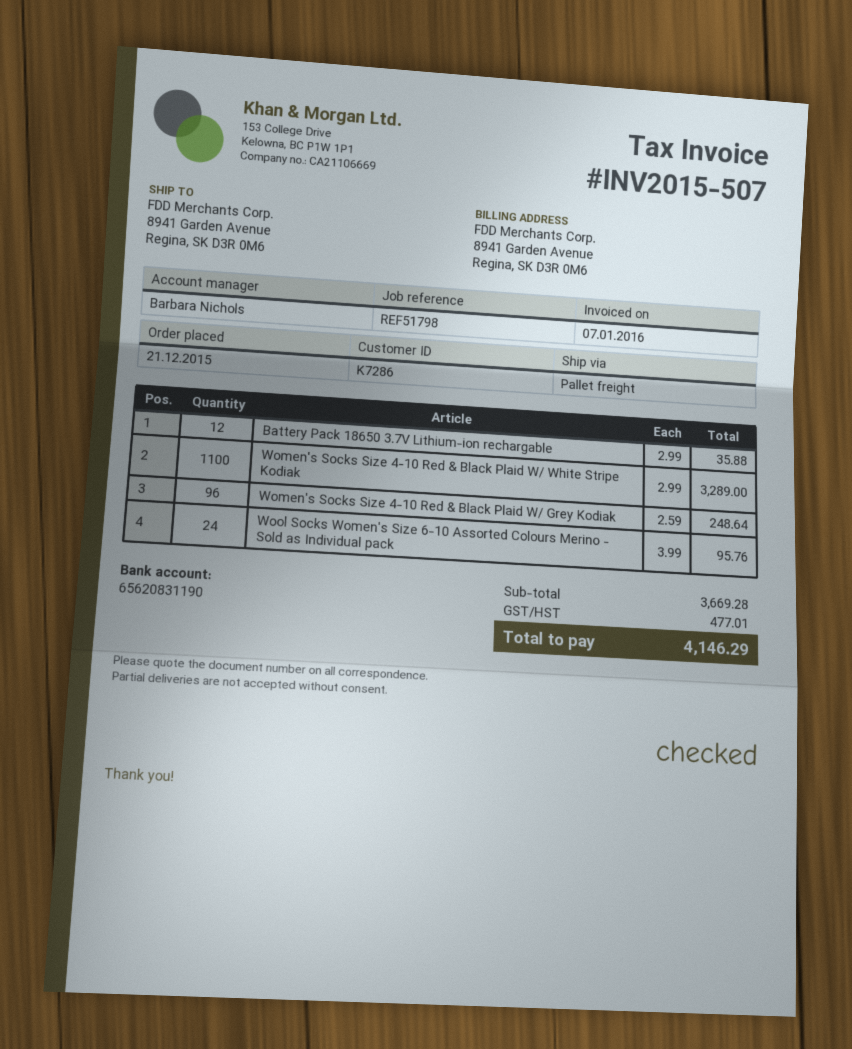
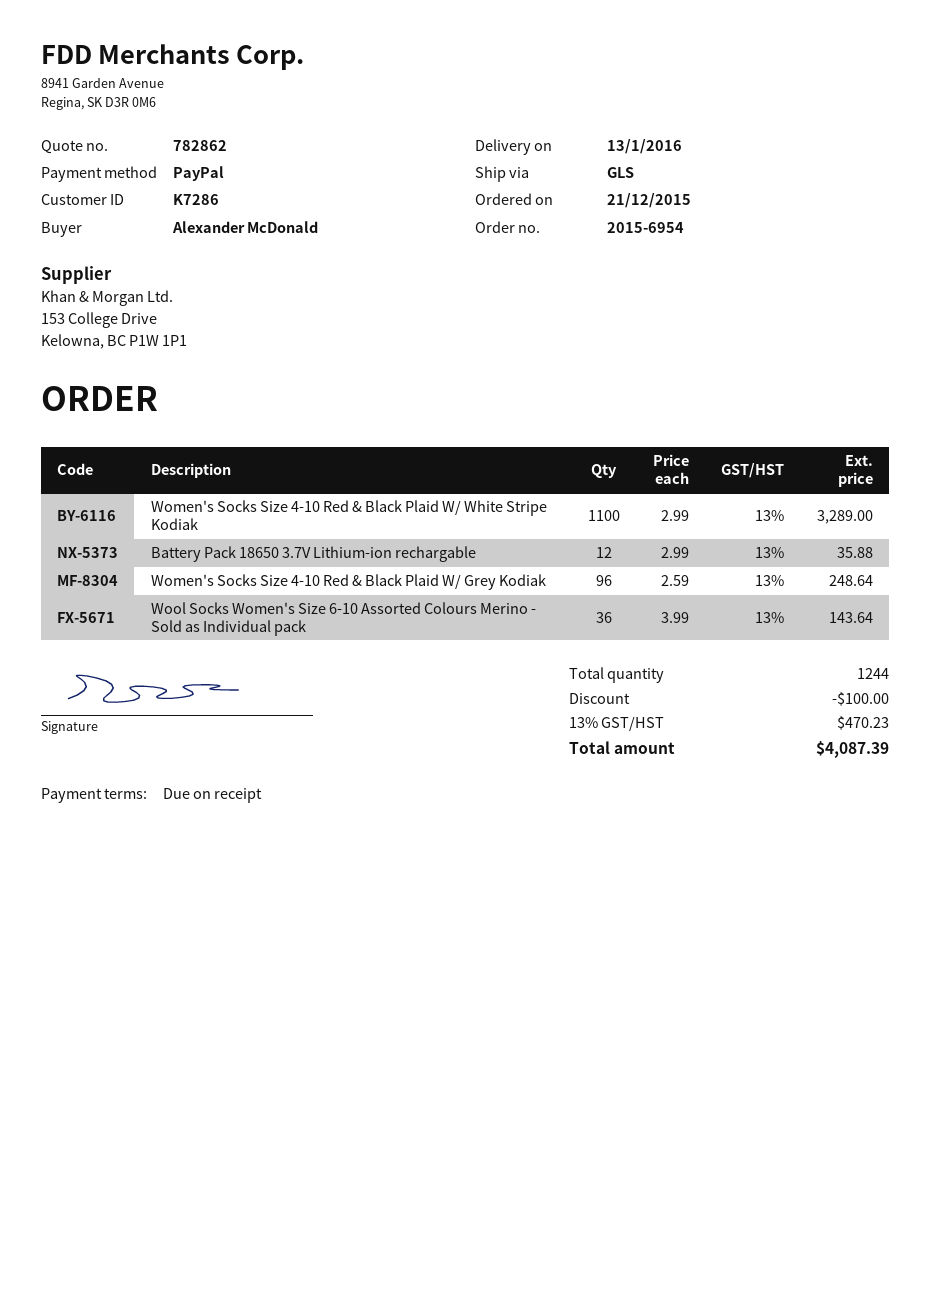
shipping method: pallet freight -> GLS
Wool Socks Women's Size 6-10 Assorted Colours Merino - Sold as Individual pack: 24 x 3.99 = 95.76 -> 36 x 3.99 = 143.64
discount: none -> 100.00
tax: 477.01 -> 470.23
total: 4146.29 -> 4087.39

